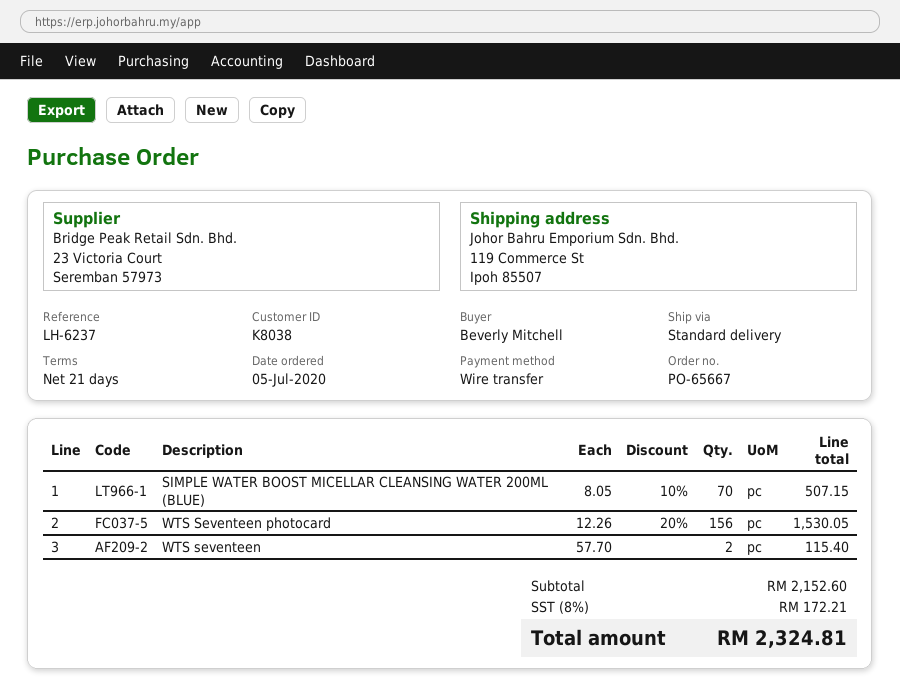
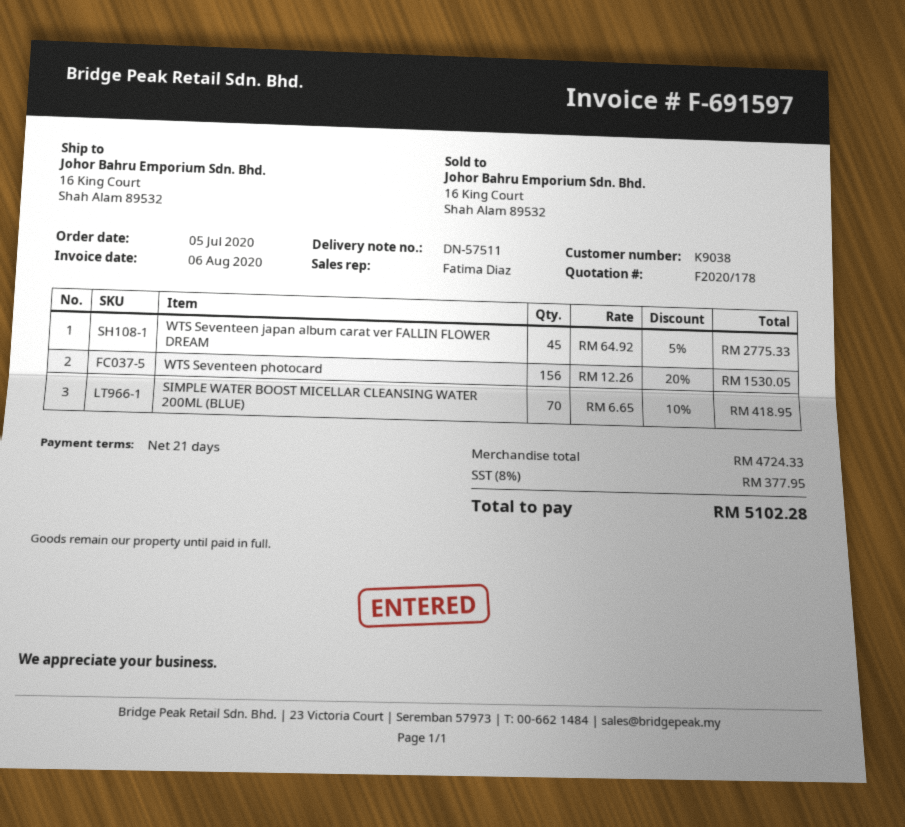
customer number: K8038 -> K9038
ship to: 119 Commerce St, Ipoh 85507 -> 16 King Court, Shah Alam 89532
SIMPLE WATER BOOST MICELLAR CLEANSING WATER 200ML (BLUE): 70 x 8.05 - 10% = 507.15 -> 70 x 6.65 - 10% = 418.95
WTS seventeen: 2 x 57.70 = 115.40 -> none
WTS Seventeen japan album carat ver FALLIN FLOWER DREAM: none -> 45 x 64.92 - 5% = 2775.33
subtotal: 2152.60 -> 4724.33
tax: 8% = 172.21 -> 8% = 377.95
total: 2324.81 -> 5102.28

